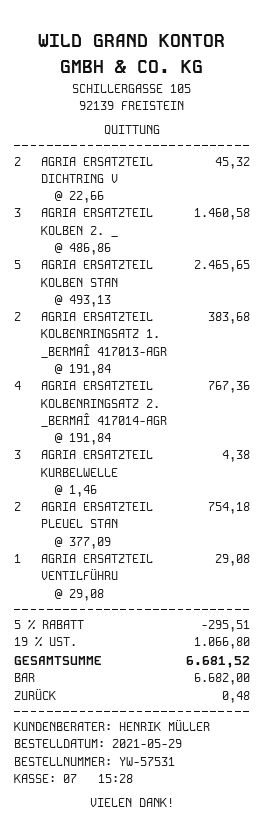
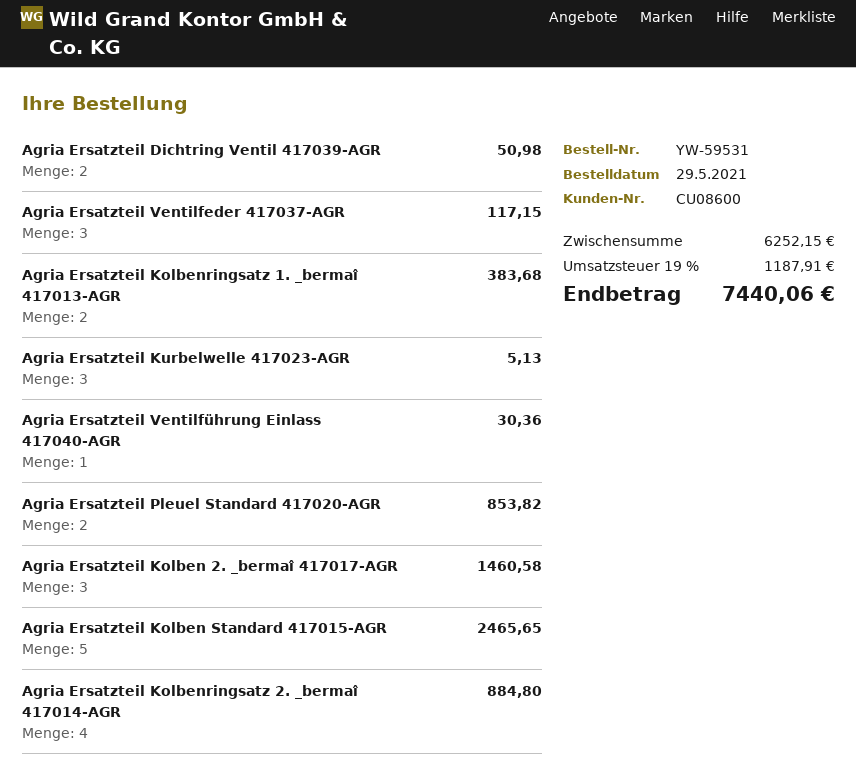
order number: YW-57531 -> YW-59531
AGRIA ERSATZTEIL DICHTRING V: 2 for 45.32 -> 2 for 50.98
AGRIA ERSATZTEIL KOLBENRINGSATZ 2. _BERMAÎ 417014-AGR: 4 for 767.36 -> 4 for 884.80
AGRIA ERSATZTEIL KURBELWELLE: 3 for 4.38 -> 3 for 5.13
AGRIA ERSATZTEIL PLEUEL STAN: 2 for 754.18 -> 2 for 853.82
AGRIA ERSATZTEIL VENTILFÜHRU: 1 for 29.08 -> 1 for 30.36
Agria Ersatzteil Ventilfeder 417037-AGR: none -> 3 for 117.15
discount: 5% = 295.51 -> none
tax: 19% = 1066.80 -> 19% = 1187.91
total: 6681.52 -> 7440.06

